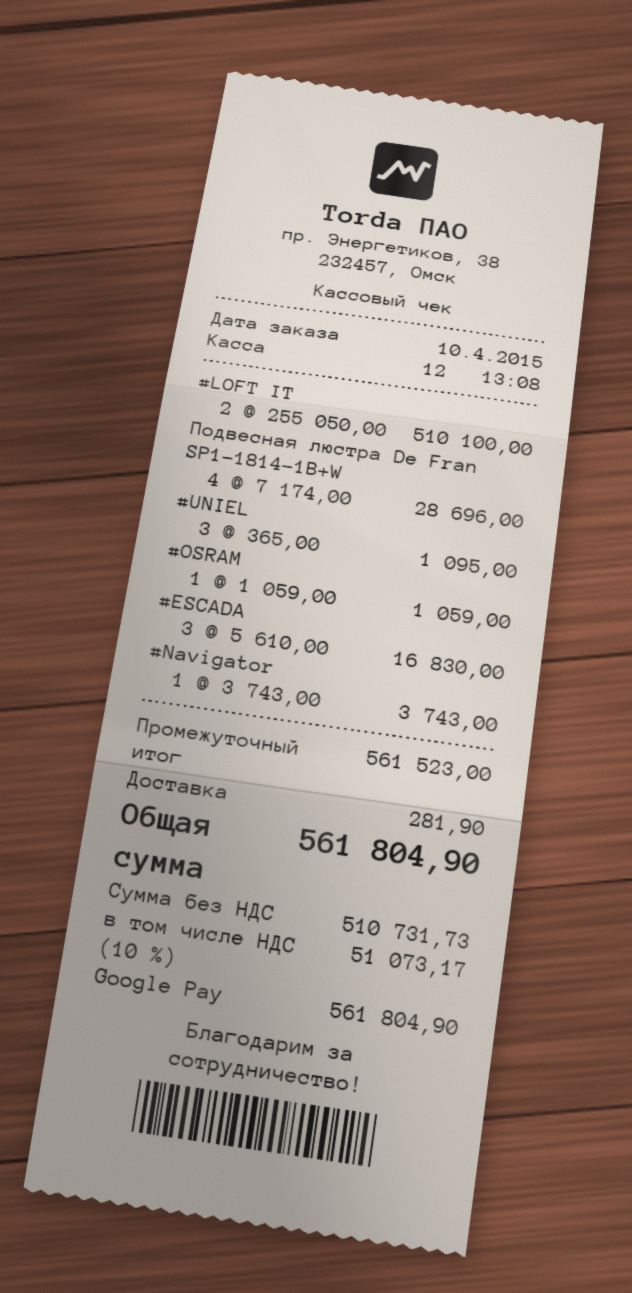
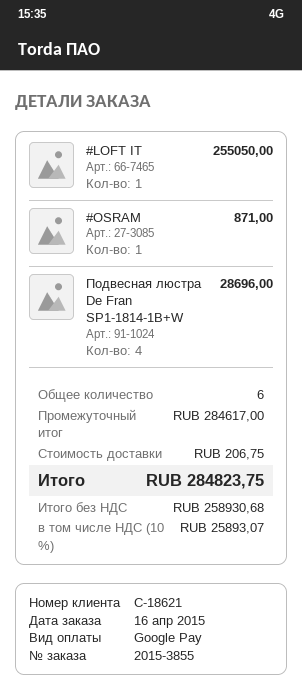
order date: 2015-04-10 -> 2015-04-16
#LOFT IT: 2 for 510100.00 -> 1 for 255050.00
#UNIEL: 3 for 1095.00 -> none
#OSRAM: 1 for 1059.00 -> 1 for 871.00
#ESCADA: 3 for 16830.00 -> none
#Navigator: 1 for 3743.00 -> none
subtotal: 561523.00 -> 284617.00
shipping: 281.90 -> 206.75
net: 510731.73 -> 258930.68
tax: 10% = 51073.17 -> 10% = 25893.07
total: 561804.90 -> 284823.75

